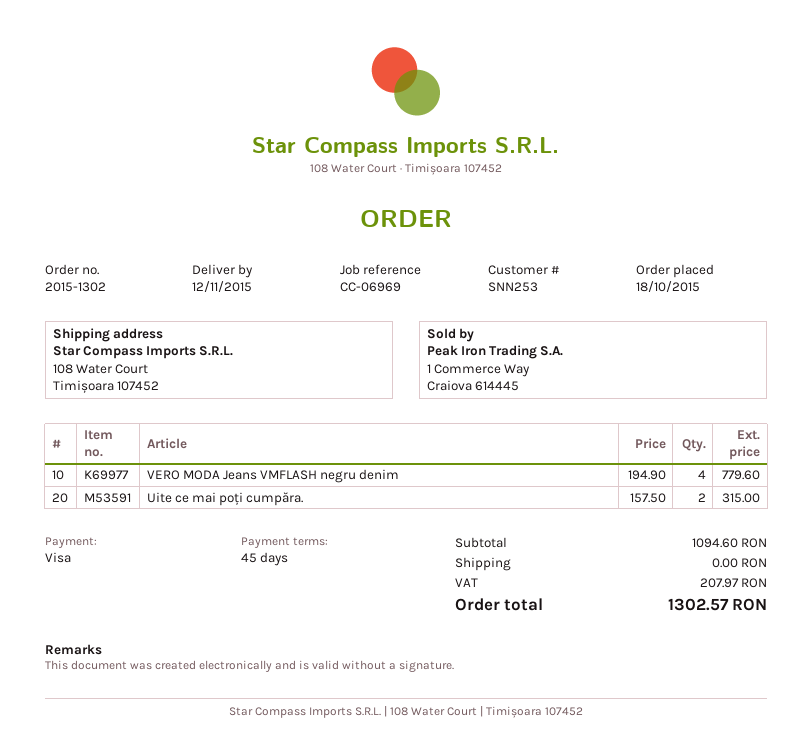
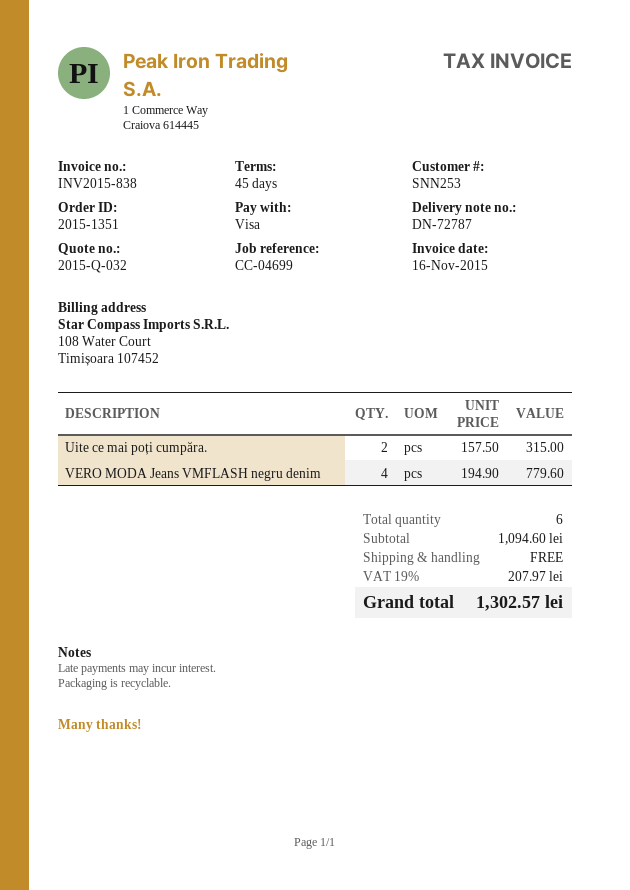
order number: 2015-1302 -> 2015-1351
reference: CC-06969 -> CC-04699

